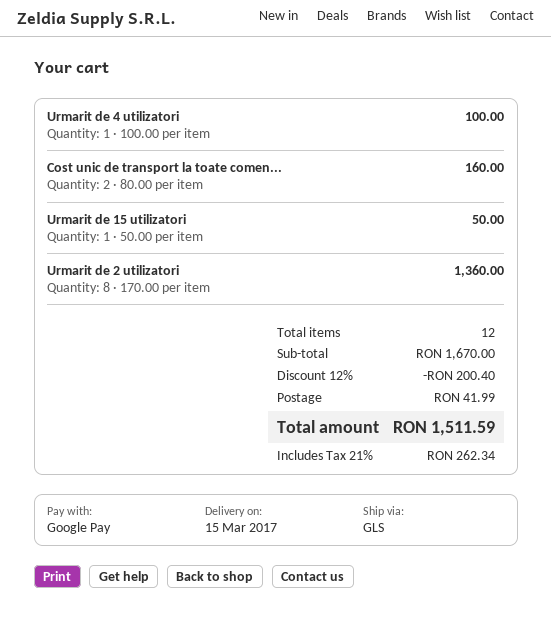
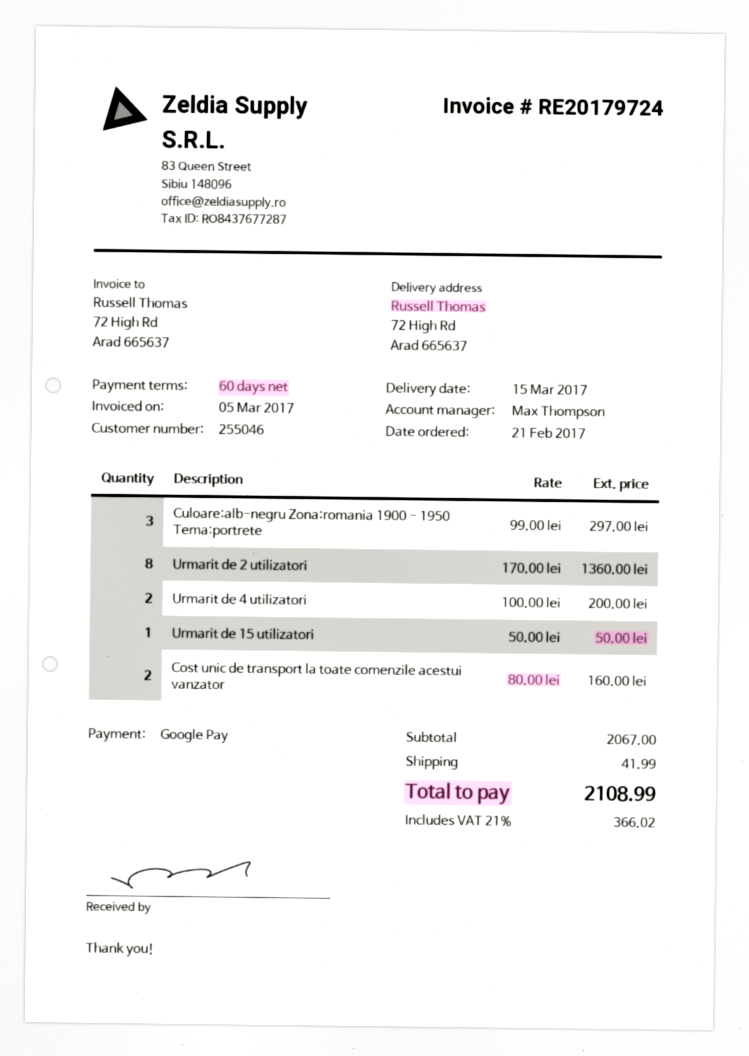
Urmarit de 4 utilizatori: 1 x 100.00 = 100.00 -> 2 x 100.00 = 200.00
Culoare:alb-negru Zona:romania 1900 - 1950 Tema:portrete: none -> 3 x 99.00 = 297.00
subtotal: 1670.00 -> 2067.00
discount: 12% = 200.40 -> none
tax: 21% = 262.34 -> 21% = 366.02
total: 1511.59 -> 2108.99

